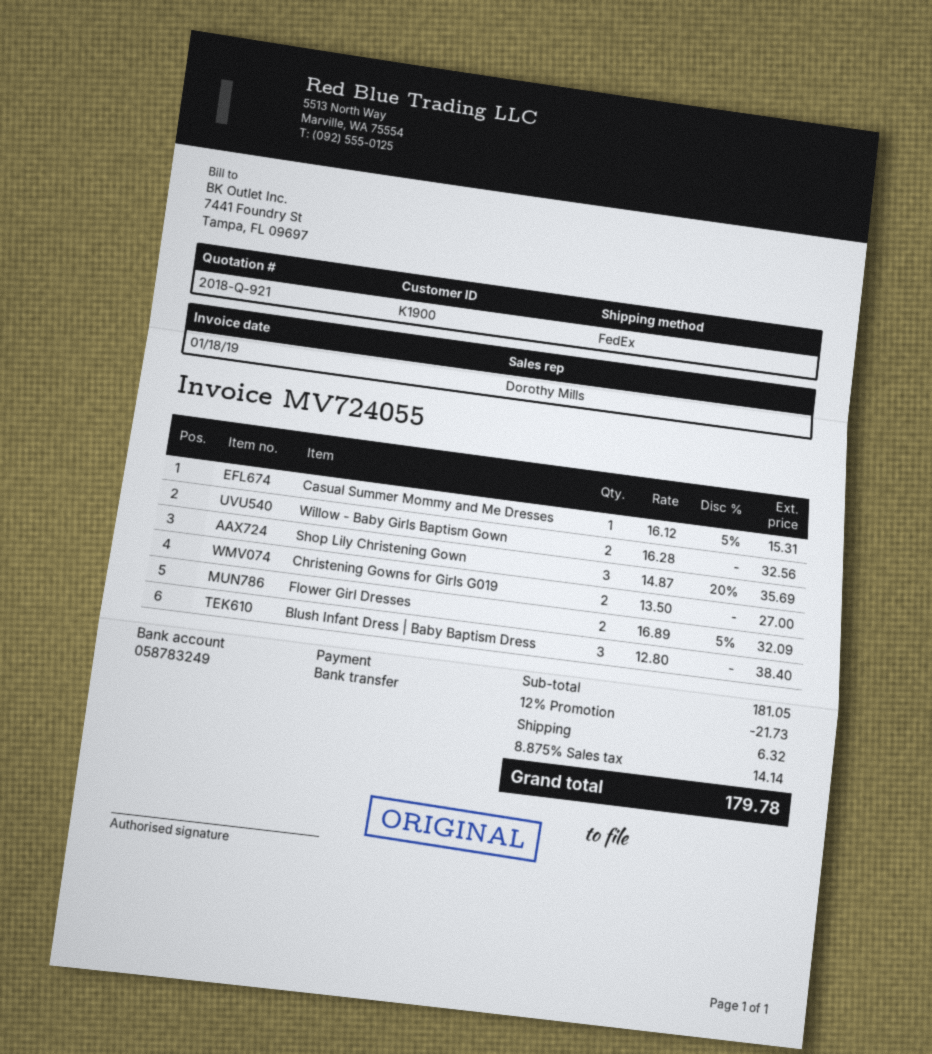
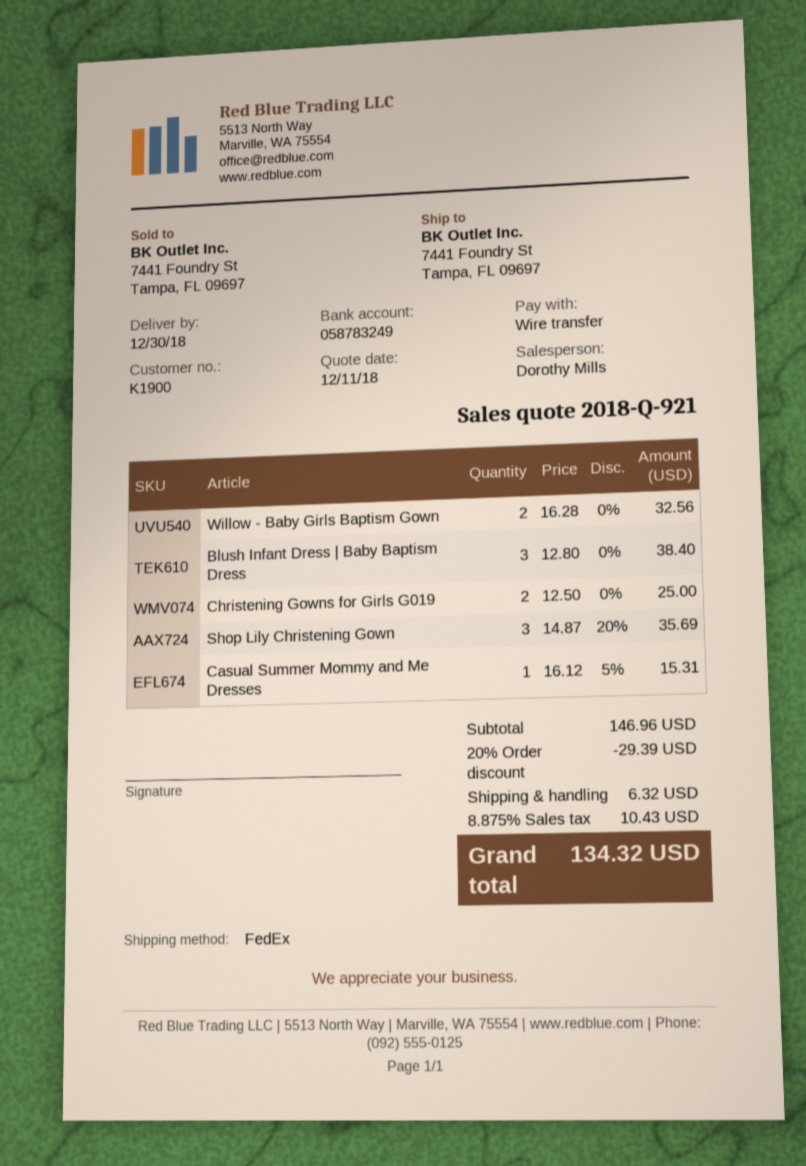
Christening Gowns for Girls G019: 2 x 13.50 = 27.00 -> 2 x 12.50 = 25.00
Flower Girl Dresses: 2 x 16.89 - 5% = 32.09 -> none
subtotal: 181.05 -> 146.96
discount: 12% = 21.73 -> 20% = 29.39
tax: 8.875% = 14.14 -> 8.875% = 10.43
total: 179.78 -> 134.32

